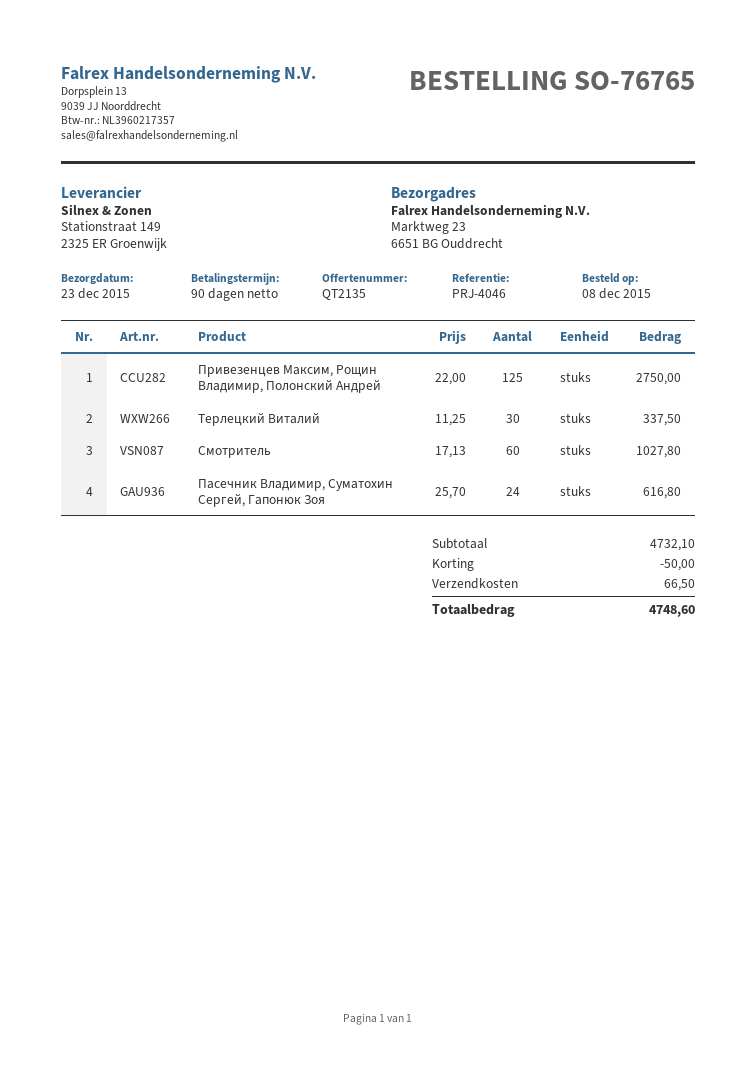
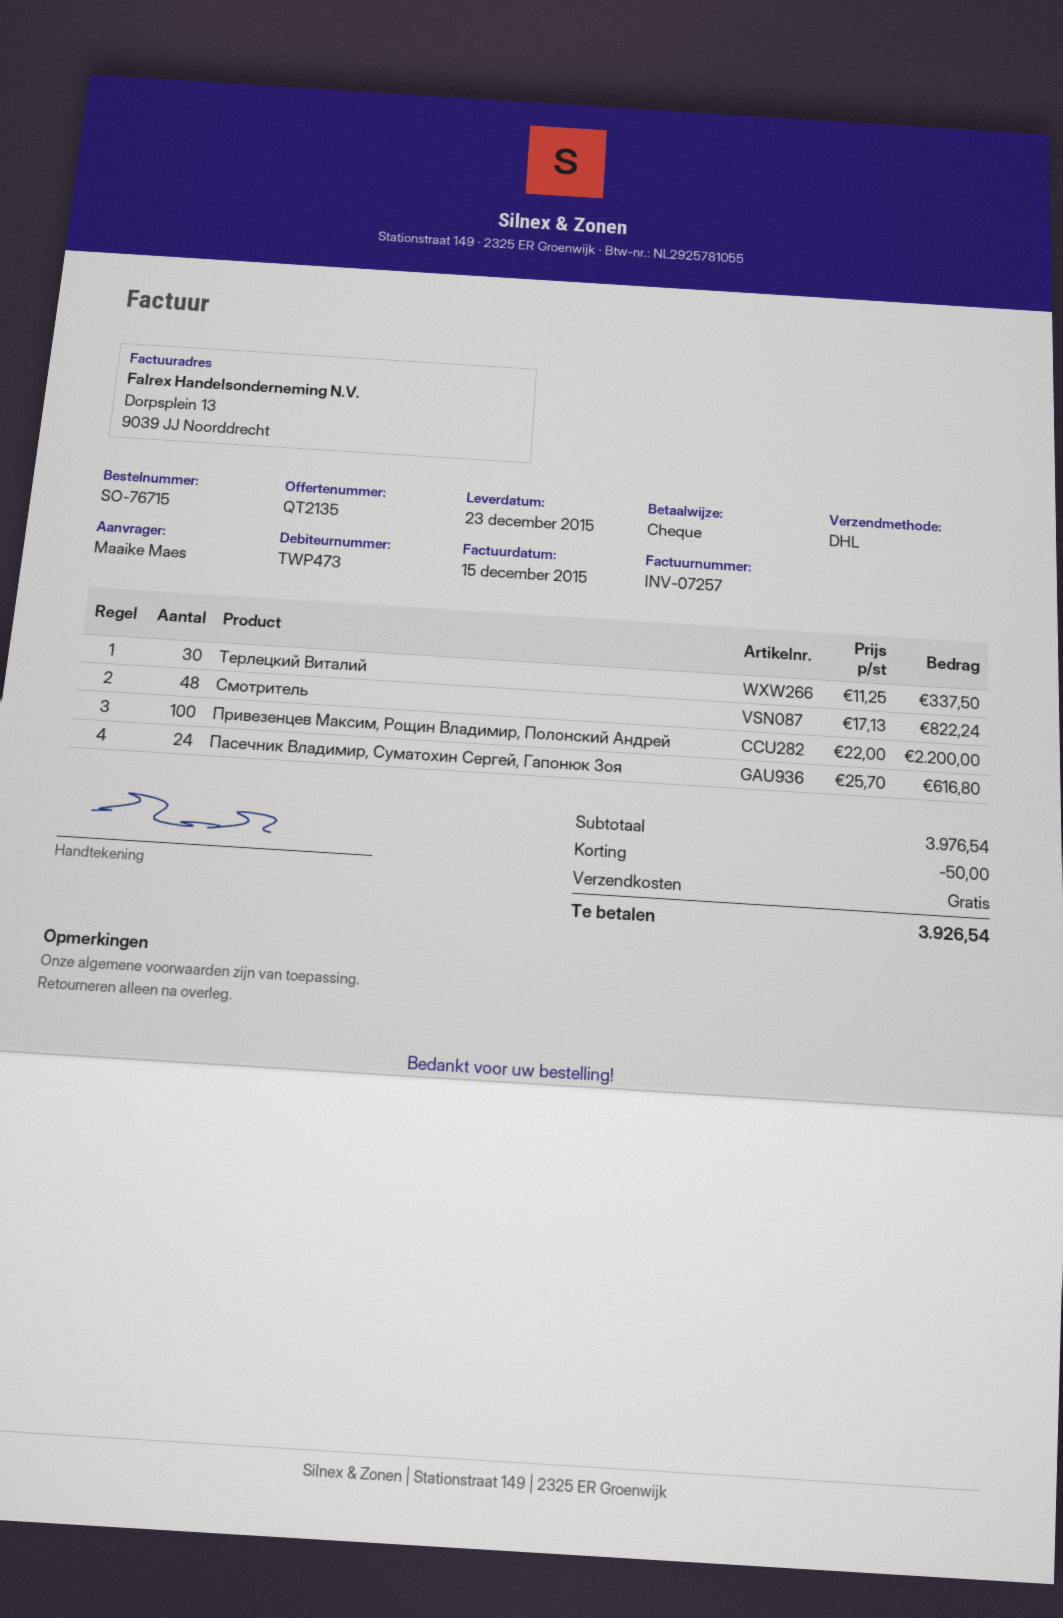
order number: SO-76765 -> SO-76715
Привезенцев Максим, Рощин Владимир, Полонский Андрей: 125 x 22.00 = 2750.00 -> 100 x 22.00 = 2200.00
Смотритель: 60 x 17.13 = 1027.80 -> 48 x 17.13 = 822.24
subtotal: 4732.10 -> 3976.54
shipping: 66.50 -> 0.00
total: 4748.60 -> 3926.54

